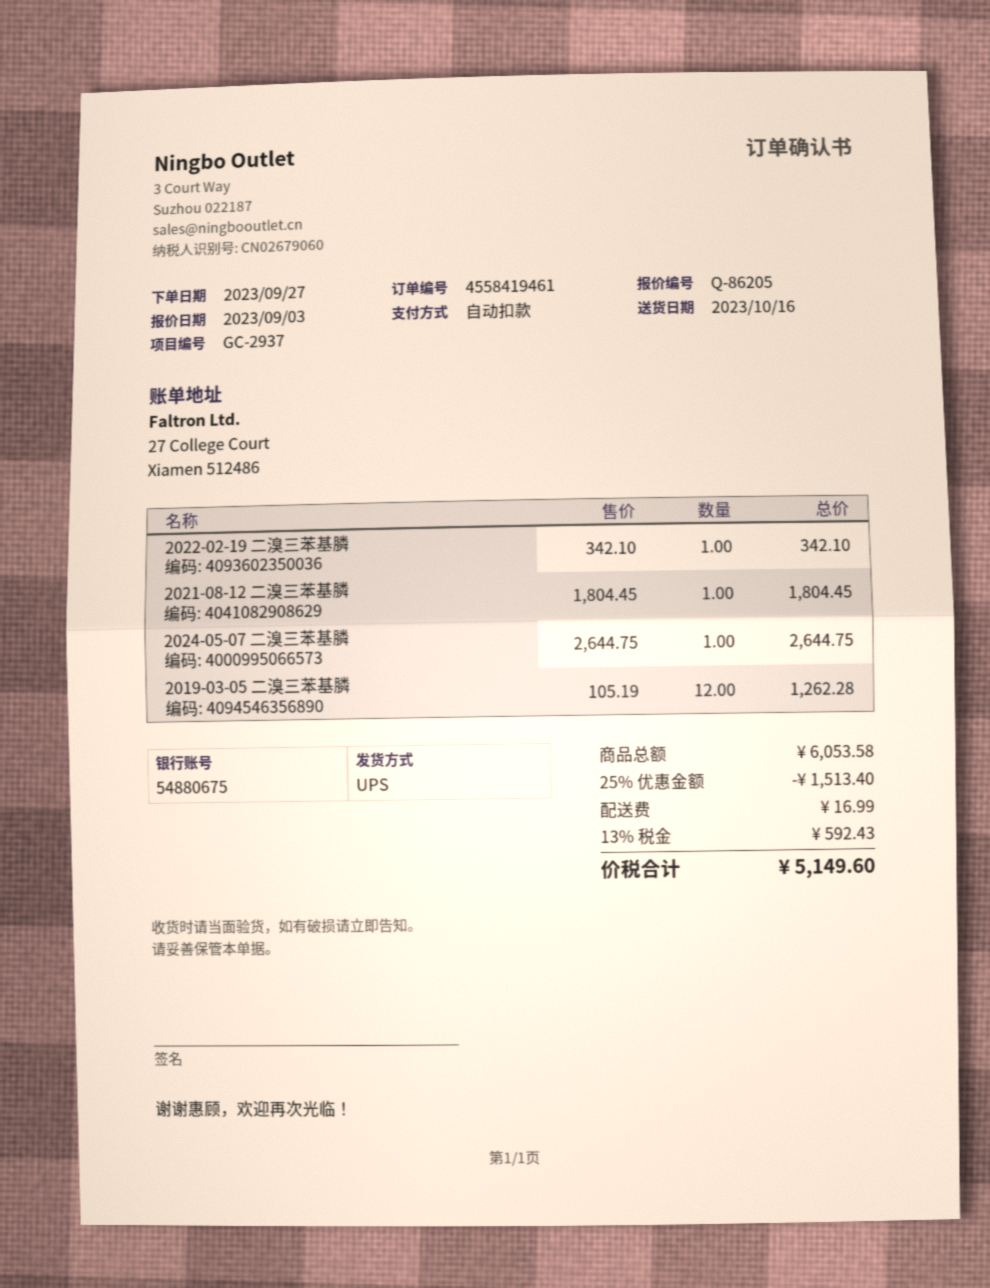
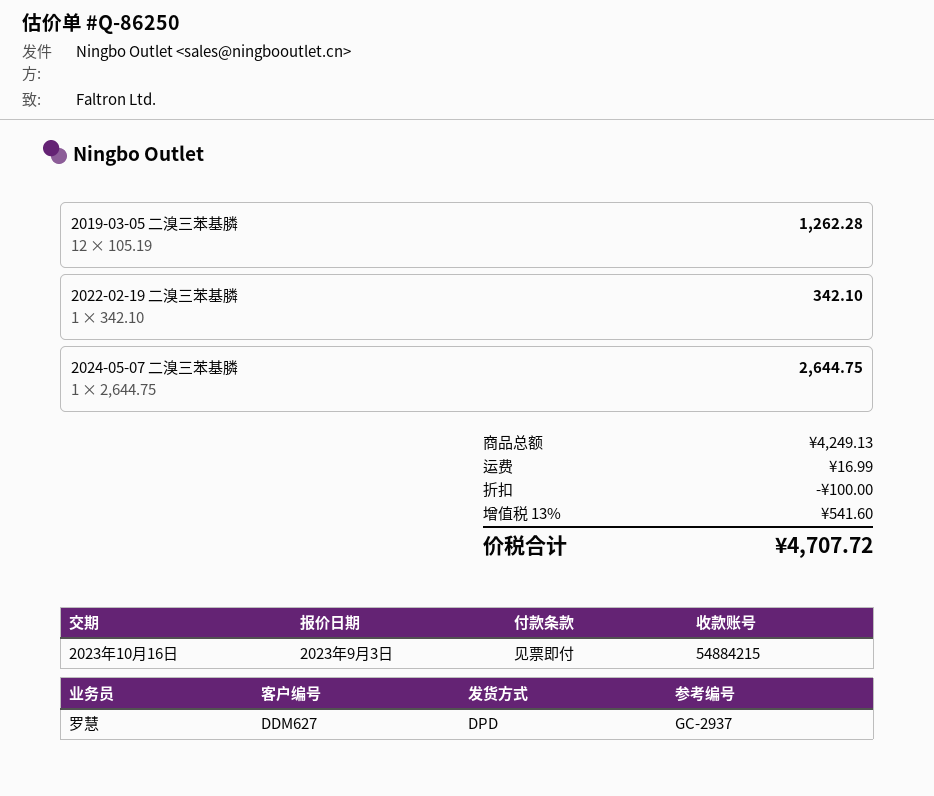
quote number: Q-86205 -> Q-86250
bank account: 54880675 -> 54884215
shipping method: UPS -> DPD
2021-08-12 二溴三苯基膦: 1 x 1804.45 = 1804.45 -> none
subtotal: 6053.58 -> 4249.13
discount: 1513.40 -> 100.00
tax: 13% = 592.43 -> 13% = 541.60
total: 5149.60 -> 4707.72

